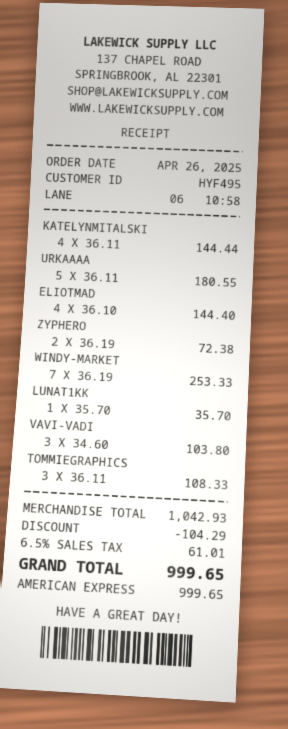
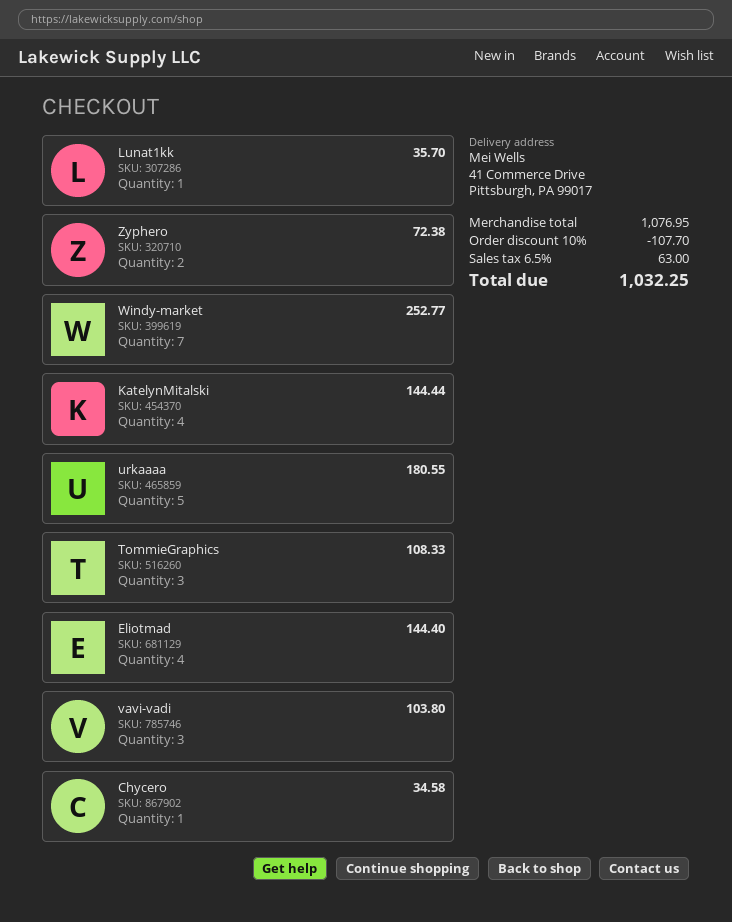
WINDY-MARKET: 7 for 253.33 -> 7 for 252.77
Chycero: none -> 1 for 34.58
subtotal: 1042.93 -> 1076.95
discount: 104.29 -> 107.70
tax: 6.5% = 61.01 -> 6.5% = 63.00
total: 999.65 -> 1032.25

